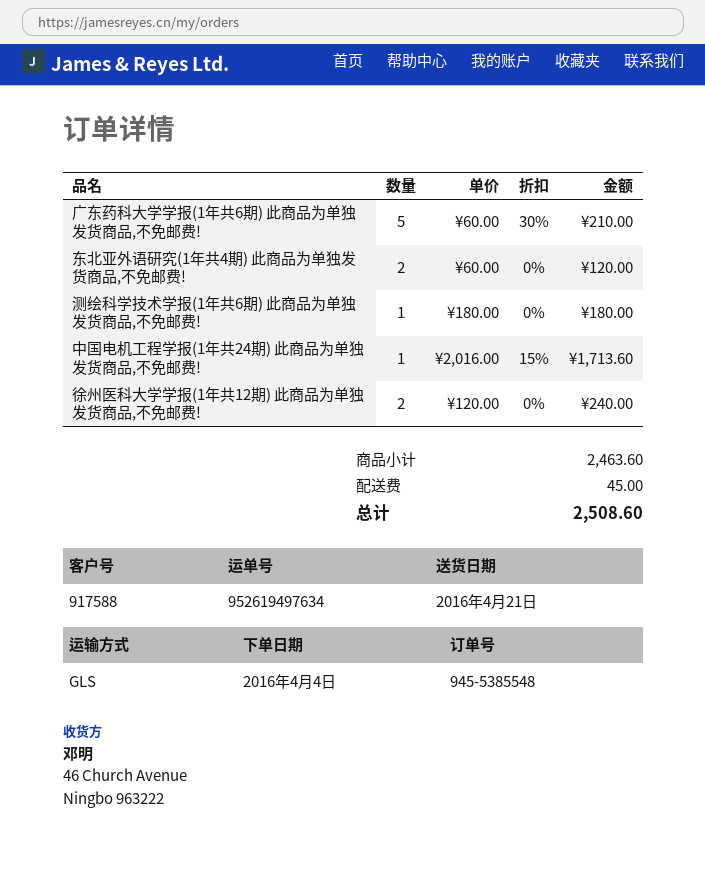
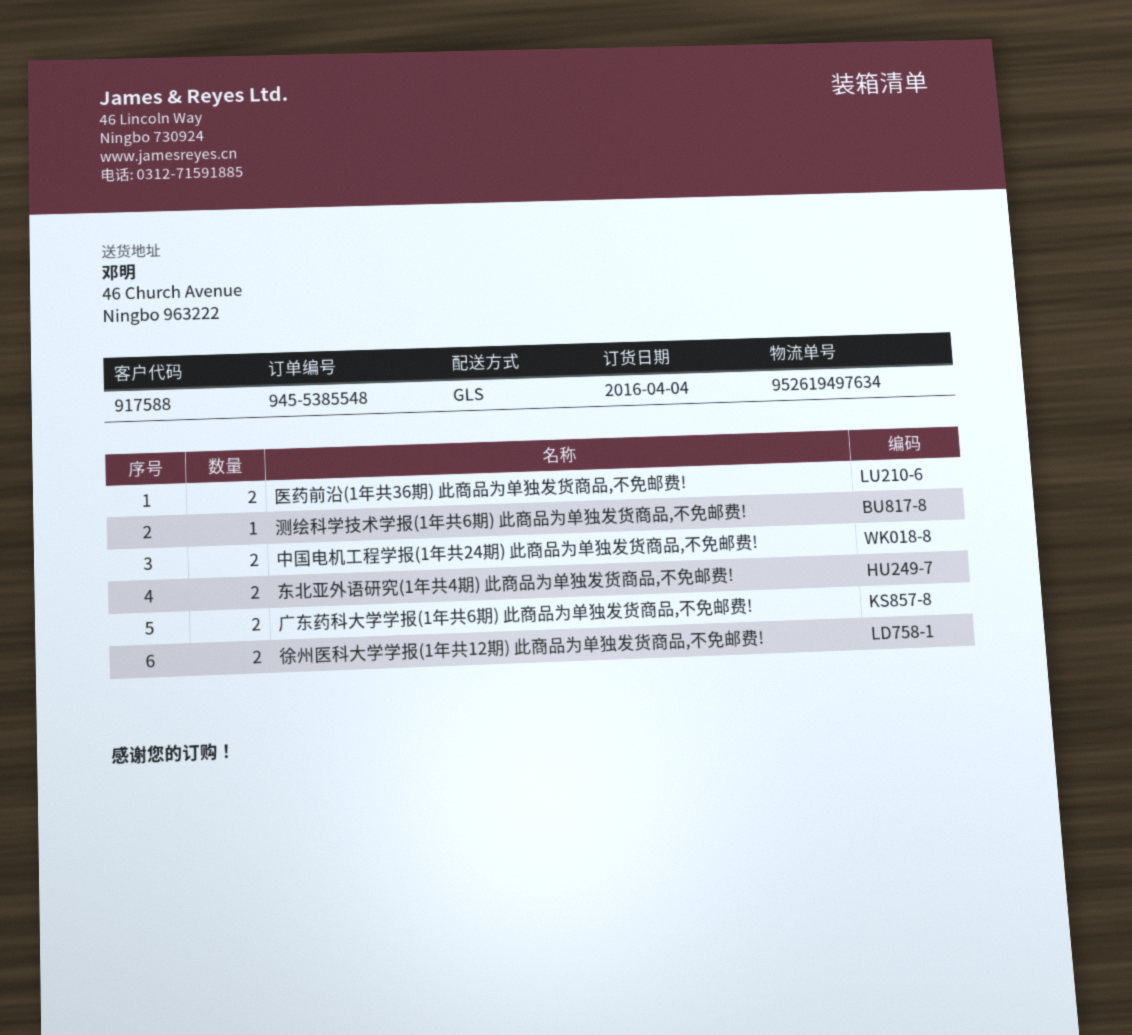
广东药科大学学报(1年共6期) 此商品为单独发货商品,不免邮费!: 5 -> 2
中国电机工程学报(1年共24期) 此商品为单独发货商品,不免邮费!: 1 -> 2
医药前沿(1年共36期) 此商品为单独发货商品,不免邮费!: none -> 2

